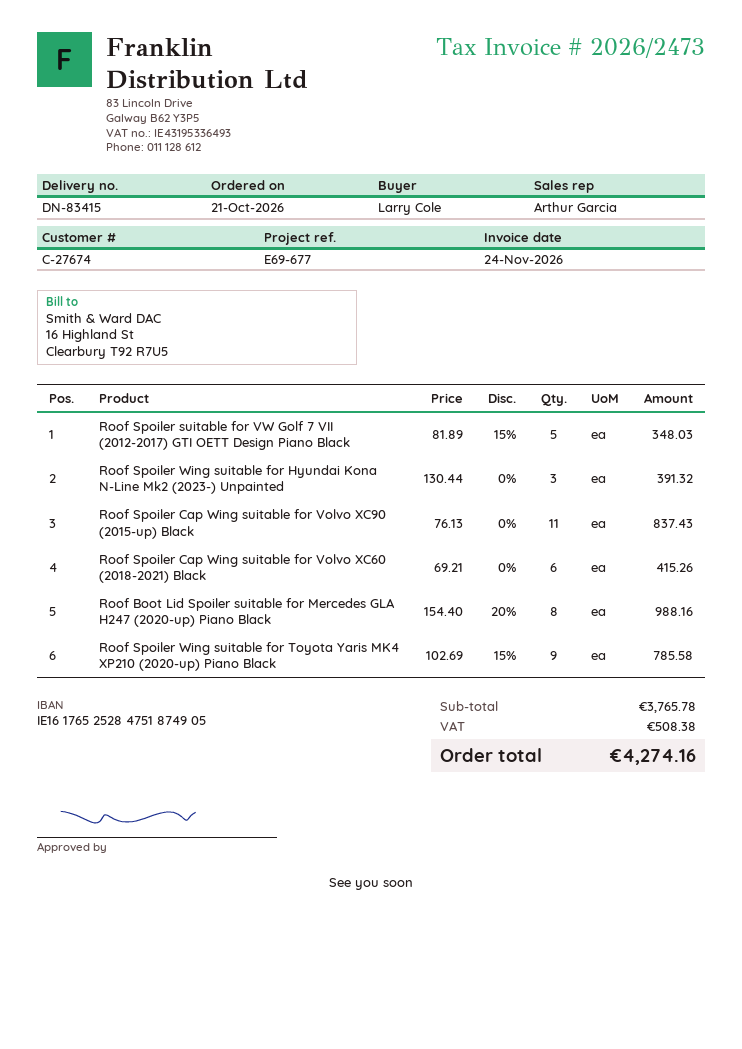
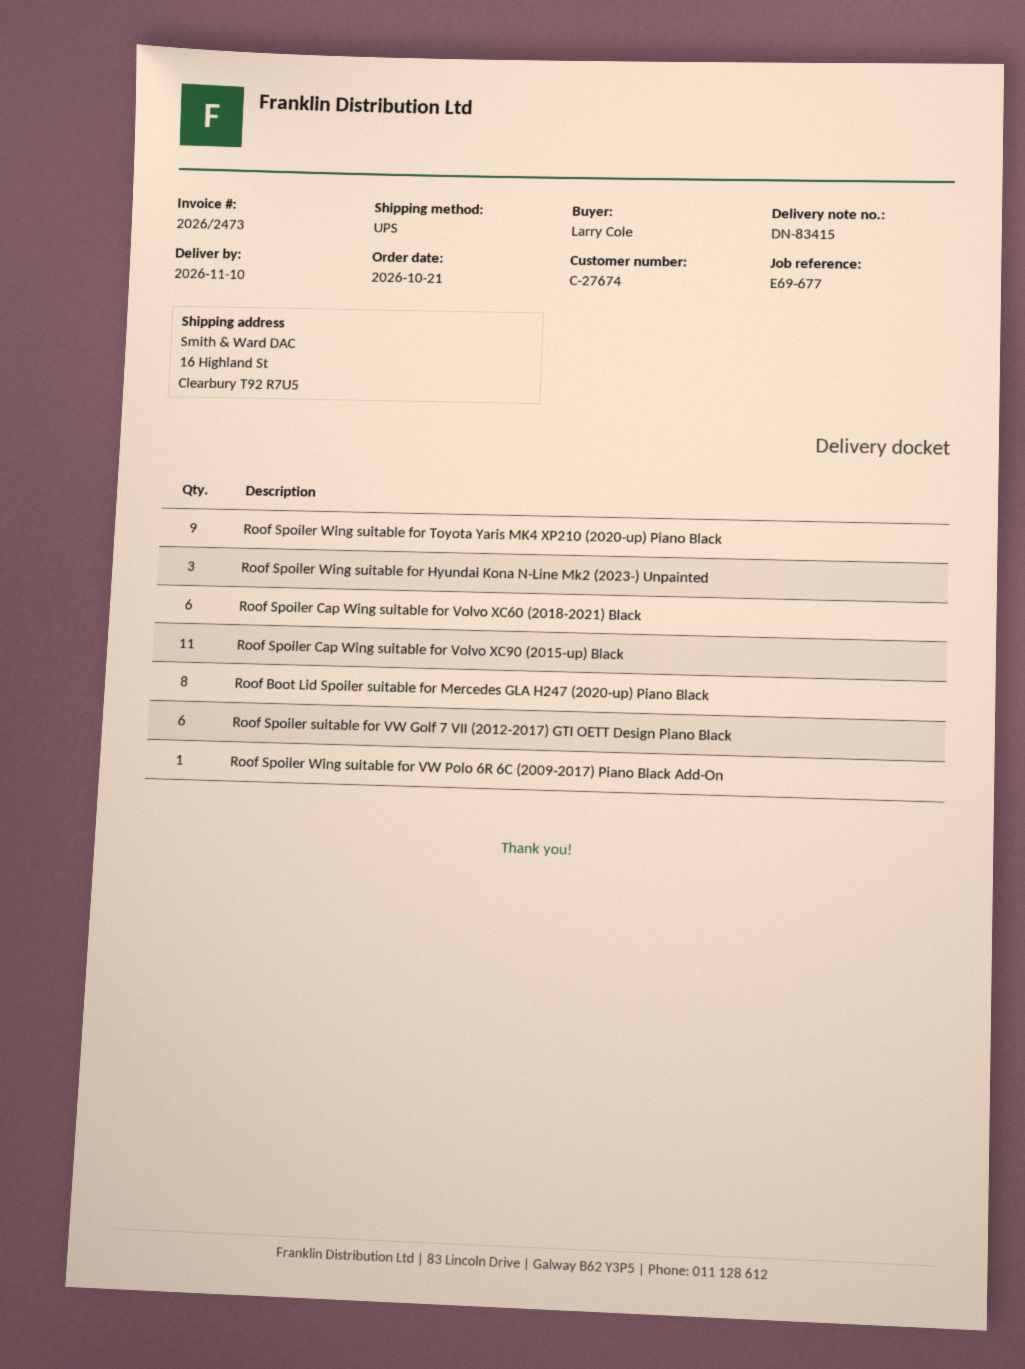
Roof Spoiler suitable for VW Golf 7 VII (2012-2017) GTI OETT Design Piano Black: 5 -> 6
Roof Spoiler Wing suitable for VW Polo 6R 6C (2009-2017) Piano Black Add-On: none -> 1

